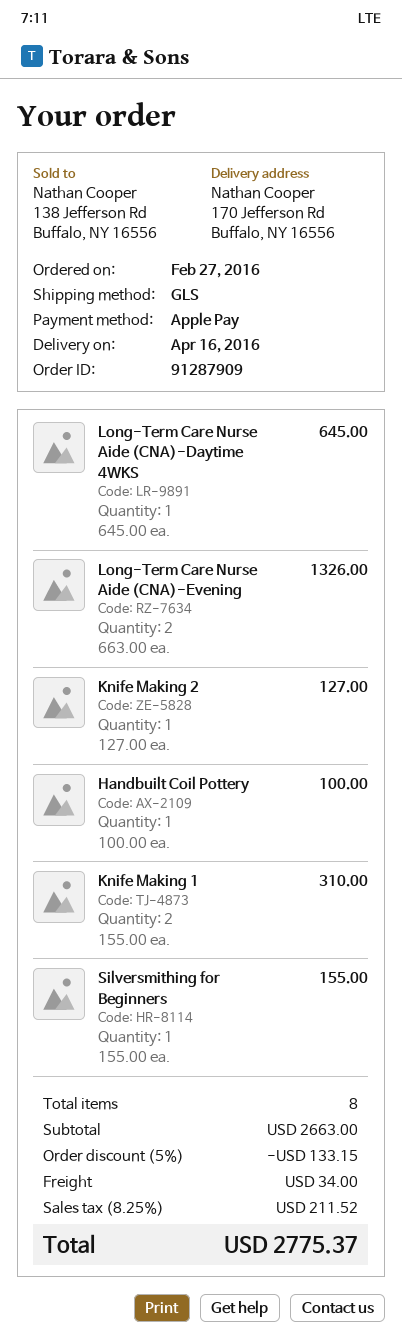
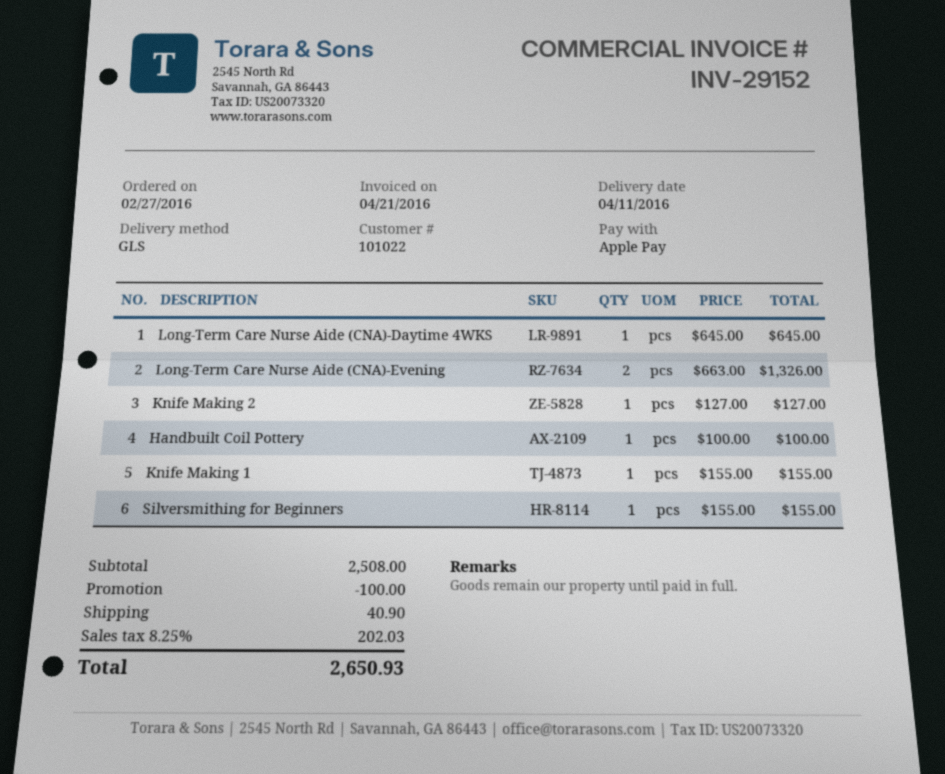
delivery date: 2016-04-16 -> 2016-04-11
Knife Making 1: 2 x 155.00 = 310.00 -> 1 x 155.00 = 155.00
subtotal: 2663.00 -> 2508.00
discount: 133.15 -> 100.00
shipping: 34.00 -> 40.90
tax: 8.25% = 211.52 -> 8.25% = 202.03
total: 2775.37 -> 2650.93

